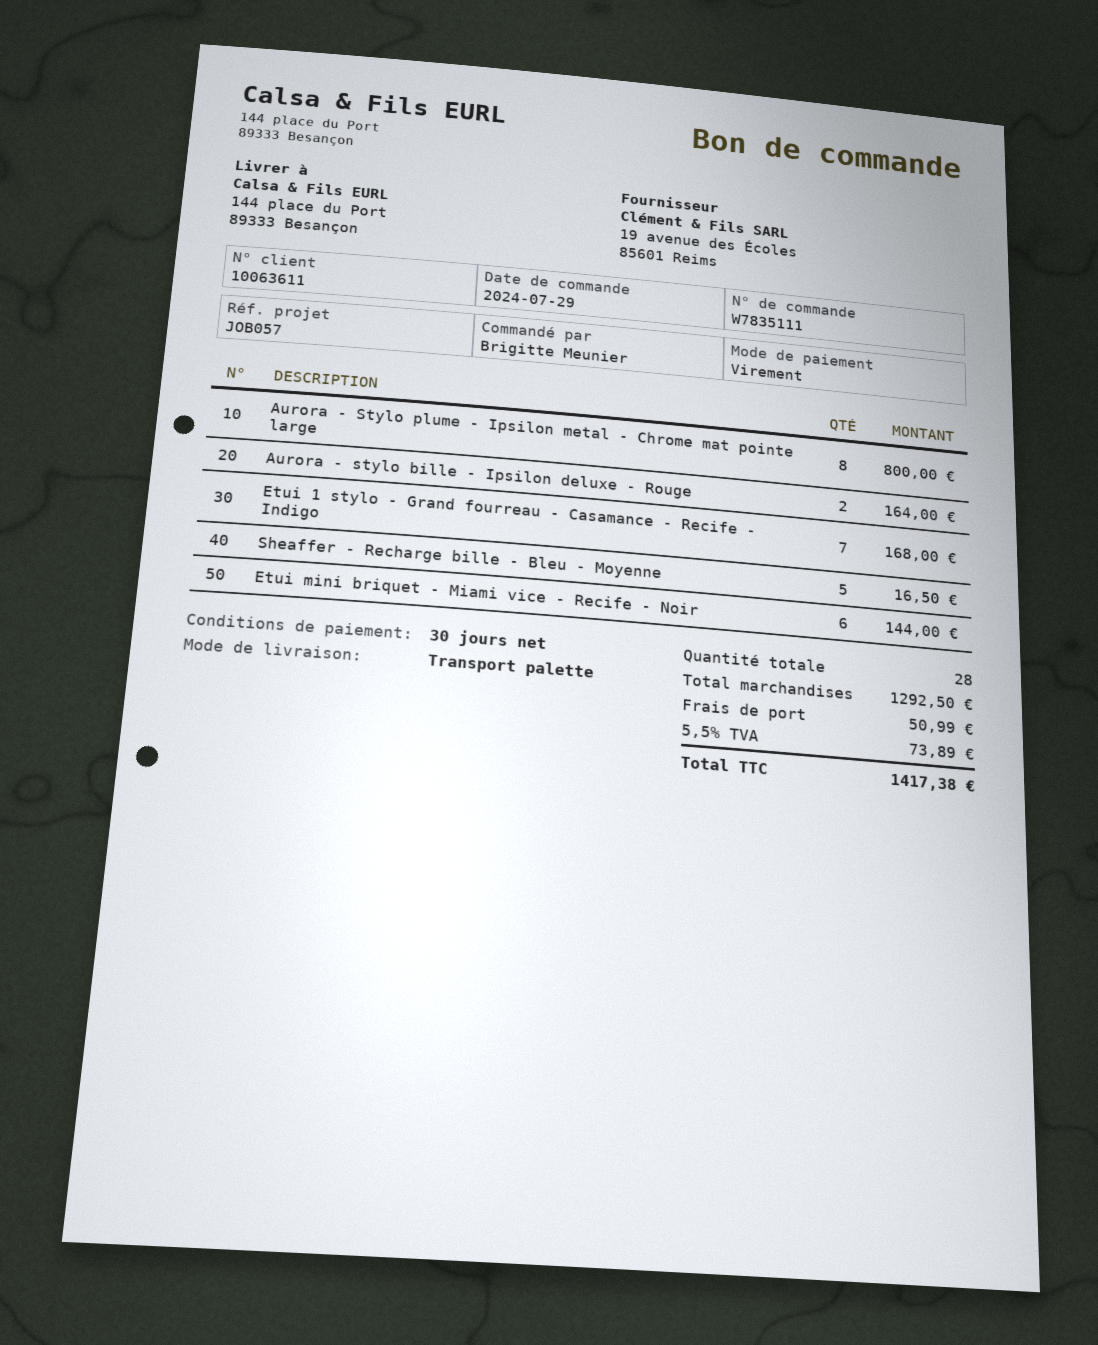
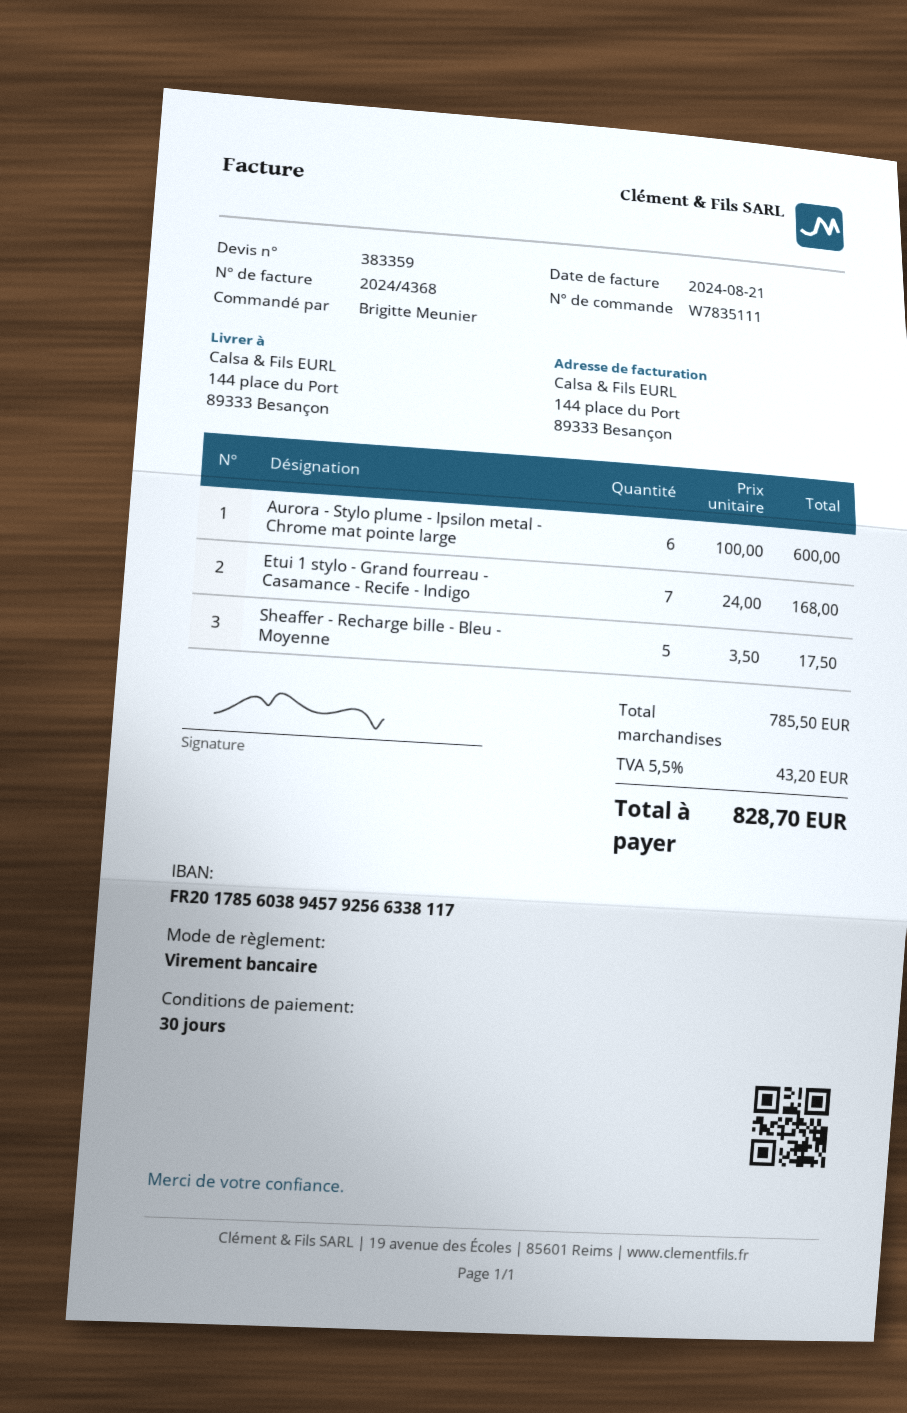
Aurora - Stylo plume - Ipsilon metal - Chrome mat pointe large: 8 for 800.00 -> 6 for 600.00
Aurora - stylo bille - Ipsilon deluxe - Rouge: 2 for 164.00 -> none
Sheaffer - Recharge bille - Bleu - Moyenne: 5 for 16.50 -> 5 for 17.50
Etui mini briquet - Miami vice - Recife - Noir: 6 for 144.00 -> none
subtotal: 1292.50 -> 785.50
shipping: 50.99 -> none
tax: 5.5% = 73.89 -> 5.5% = 43.20
total: 1417.38 -> 828.70

